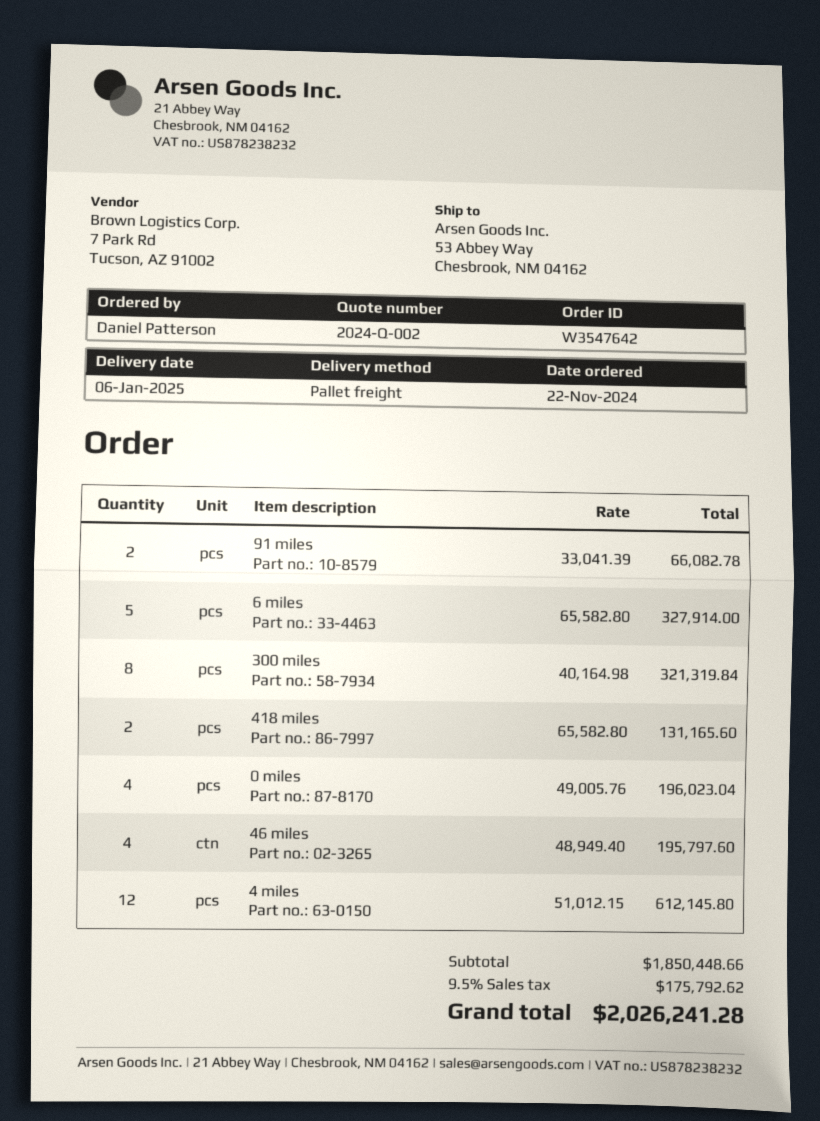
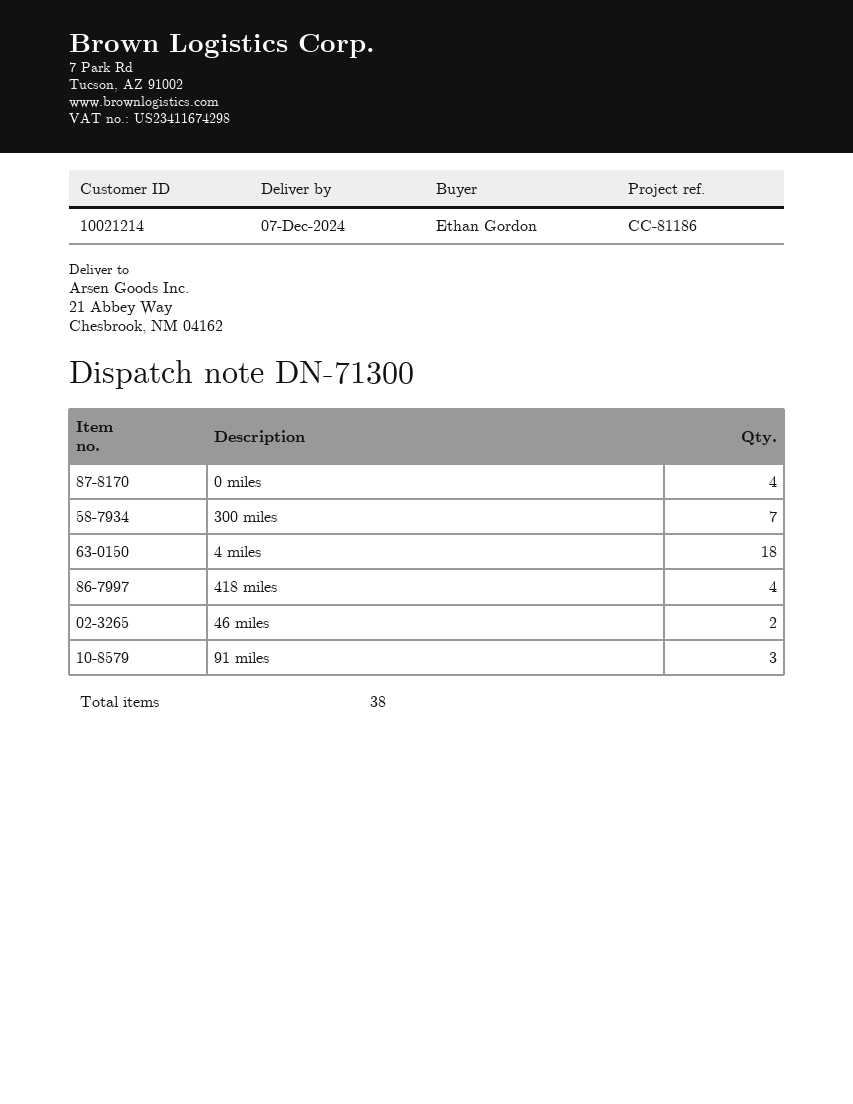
delivery date: 2025-01-06 -> 2024-12-07
ordered by: Daniel Patterson -> Ethan Gordon
ship to: 53 Abbey Way, Chesbrook, NM 04162 -> 21 Abbey Way, Chesbrook, NM 04162
91 miles: 2 -> 3
6 miles: 5 -> none
300 miles: 8 -> 7
418 miles: 2 -> 4
46 miles: 4 -> 2
4 miles: 12 -> 18

